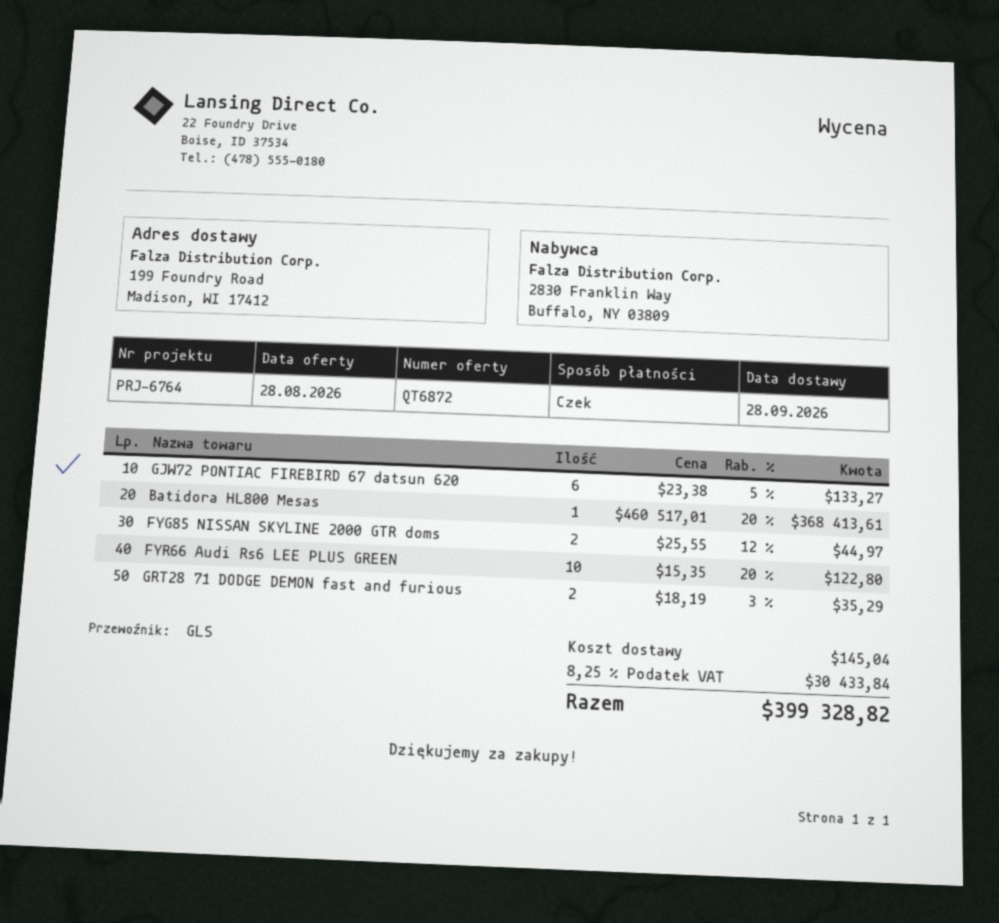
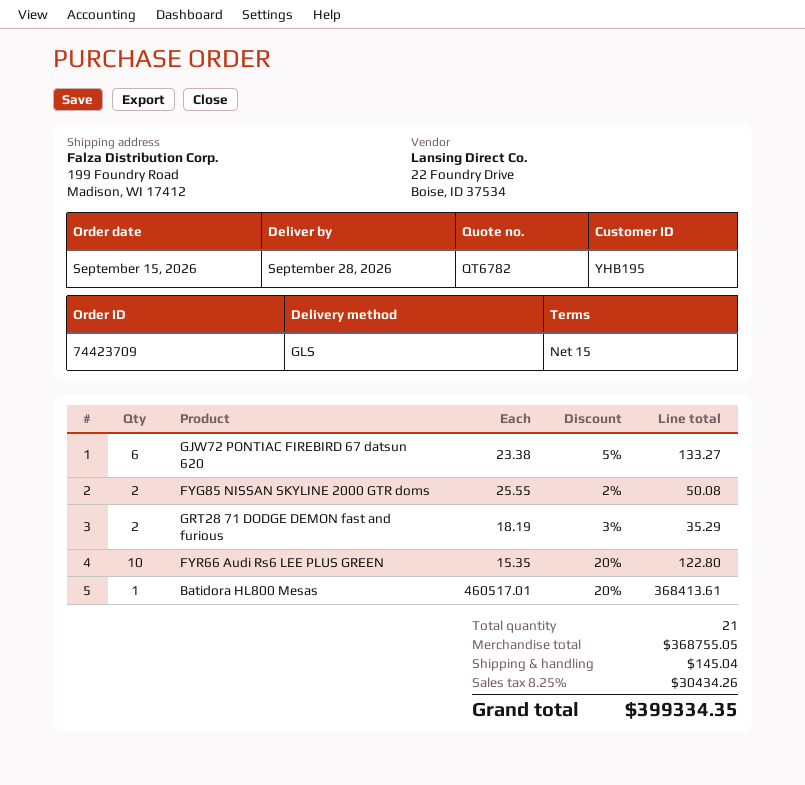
quote number: QT6872 -> QT6782
FYG85 NISSAN SKYLINE 2000 GTR doms: 2 x 25.55 - 12% = 44.97 -> 2 x 25.55 - 2% = 50.08
tax: 8.25% = 30433.84 -> 8.25% = 30434.26
total: 399328.82 -> 399334.35

